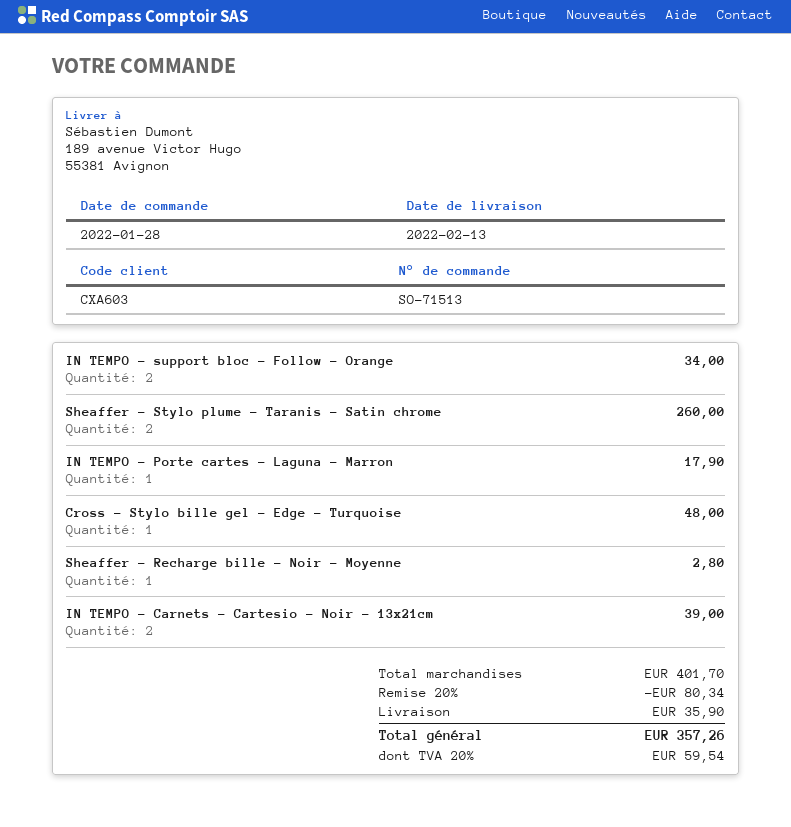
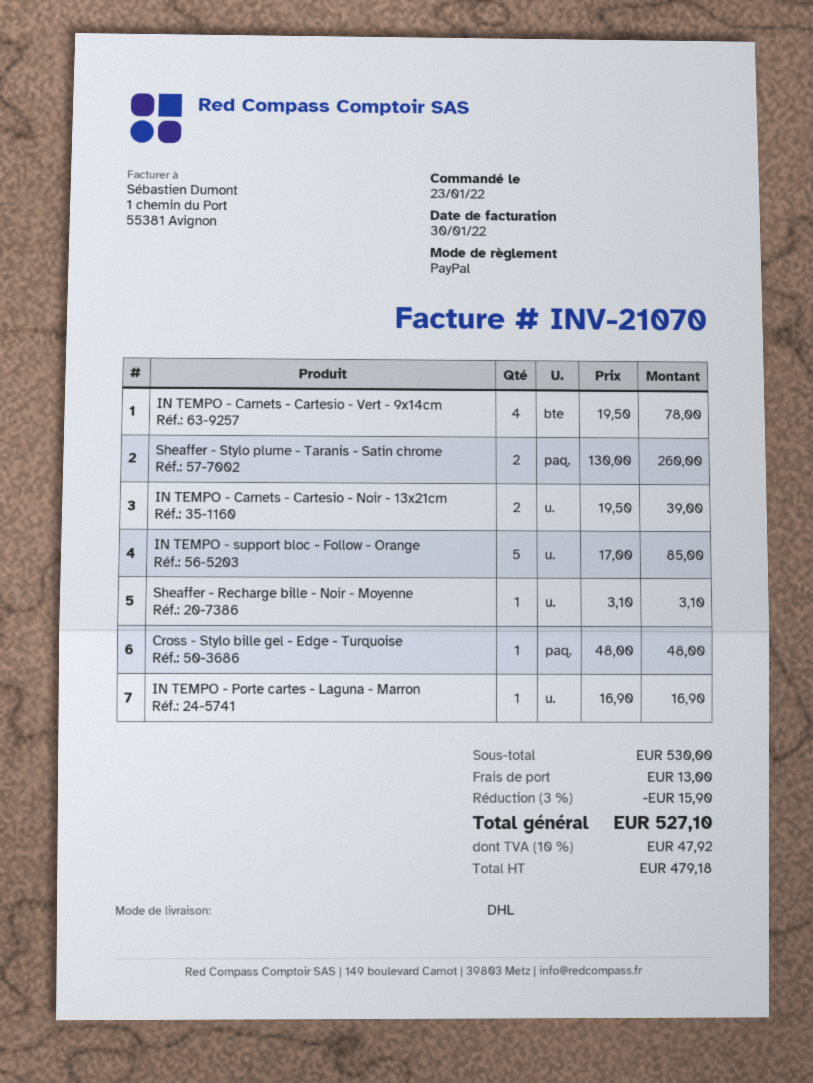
order date: 2022-01-28 -> 2022-01-23
IN TEMPO - support bloc - Follow - Orange: 2 for 34.00 -> 5 for 85.00
IN TEMPO - Porte cartes - Laguna - Marron: 1 for 17.90 -> 1 for 16.90
Sheaffer - Recharge bille - Noir - Moyenne: 1 for 2.80 -> 1 for 3.10
IN TEMPO - Carnets - Cartesio - Vert - 9x14cm: none -> 4 for 78.00
subtotal: 401.70 -> 530.00
discount: 20% = 80.34 -> 3% = 15.90
shipping: 35.90 -> 13.00
tax: 20% = 59.54 -> 10% = 47.92
total: 357.26 -> 527.10

